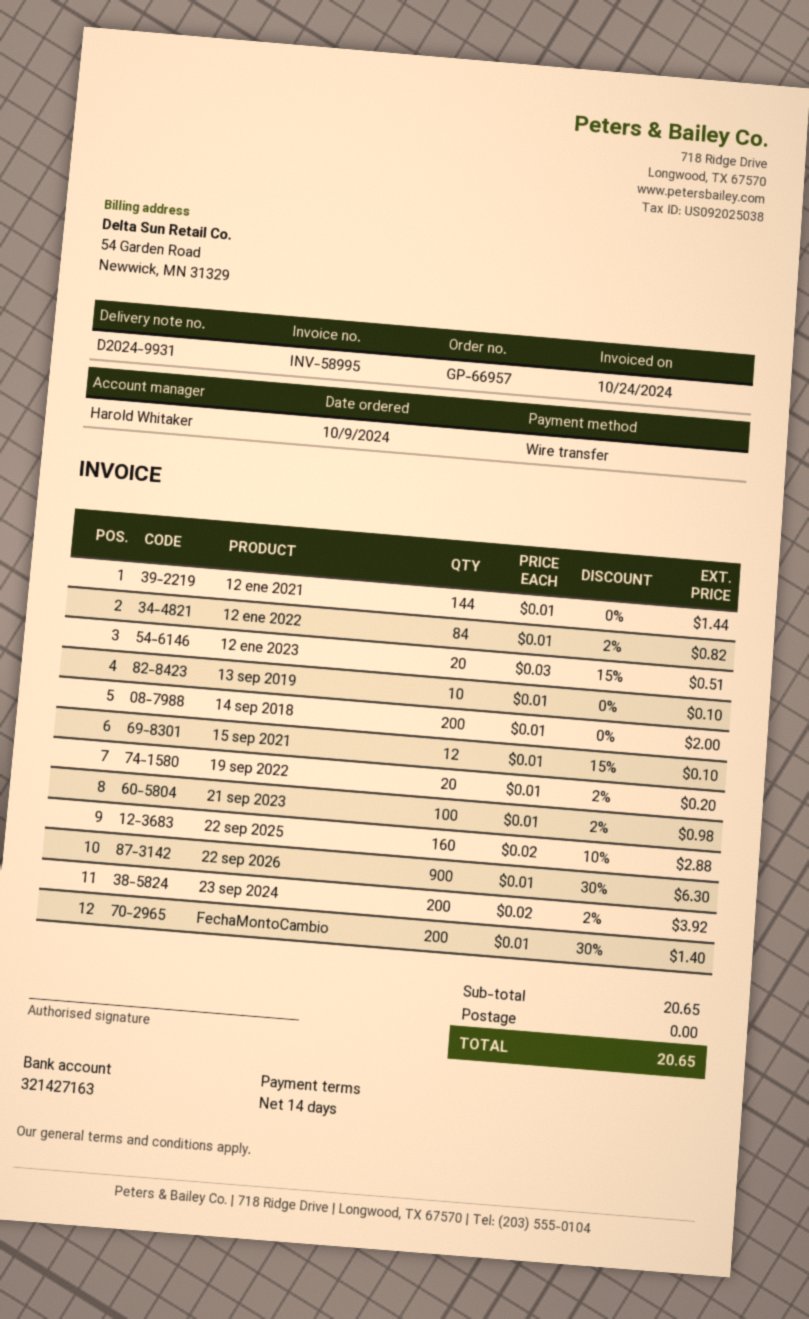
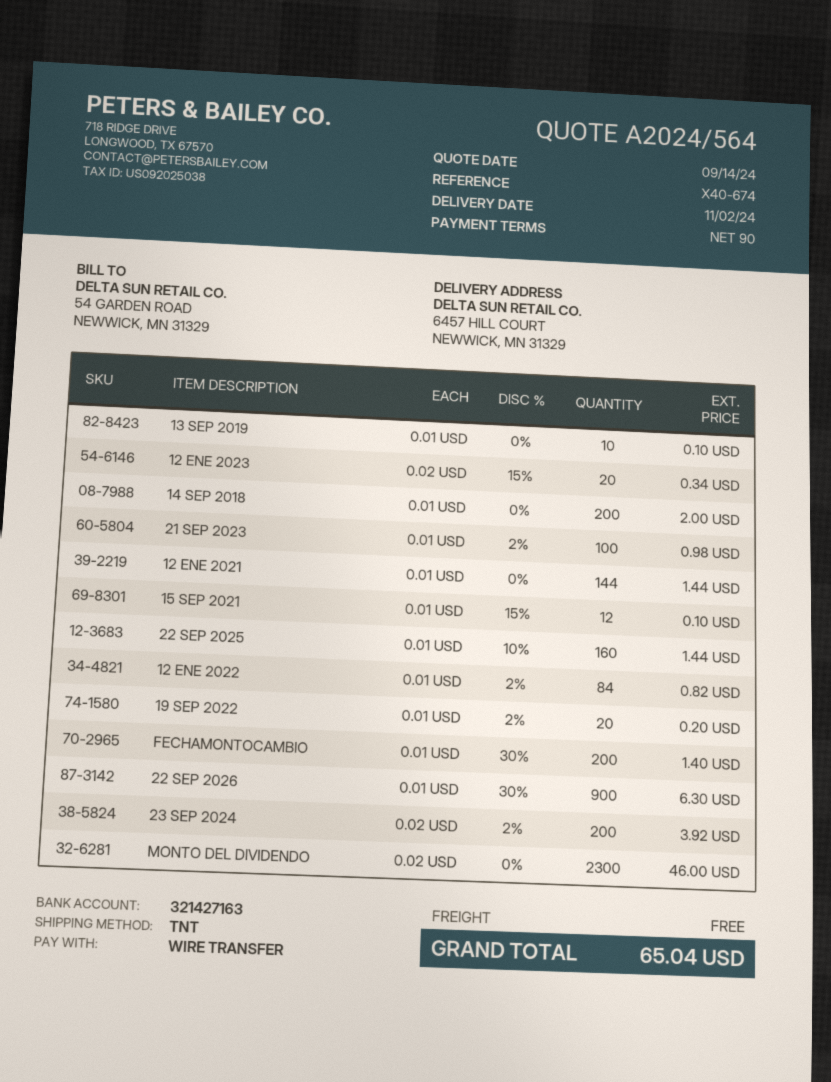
payment terms: 14 days -> 90 days
12 ene 2023: 20 x 0.03 - 15% = 0.51 -> 20 x 0.02 - 15% = 0.34
22 sep 2025: 160 x 0.02 - 10% = 2.88 -> 160 x 0.01 - 10% = 1.44
MONTO DEL DIVIDENDO: none -> 2300 x 0.02 = 46.00
total: 20.65 -> 65.04

